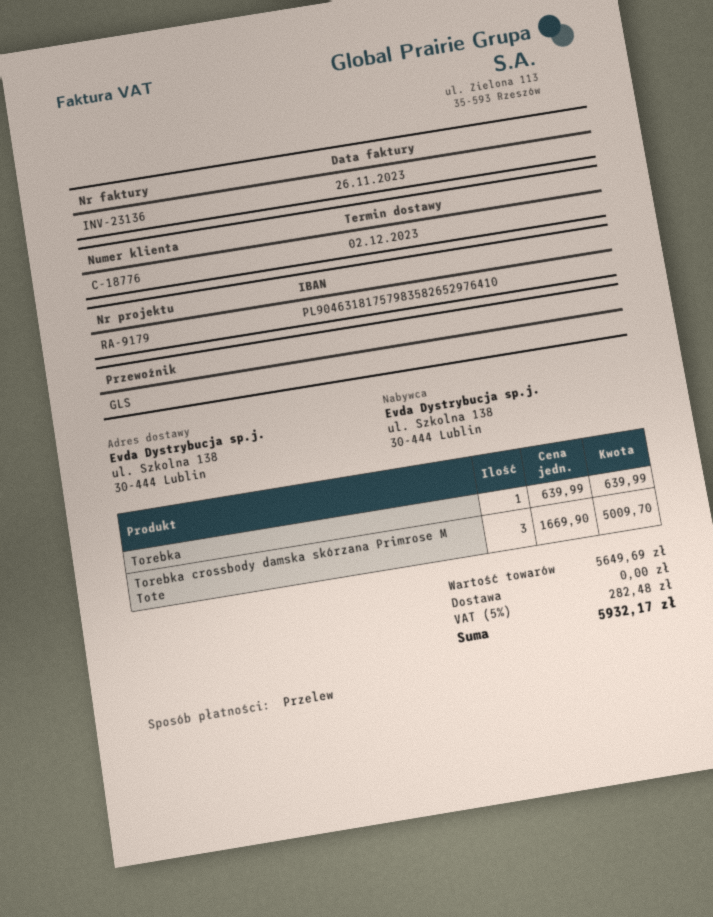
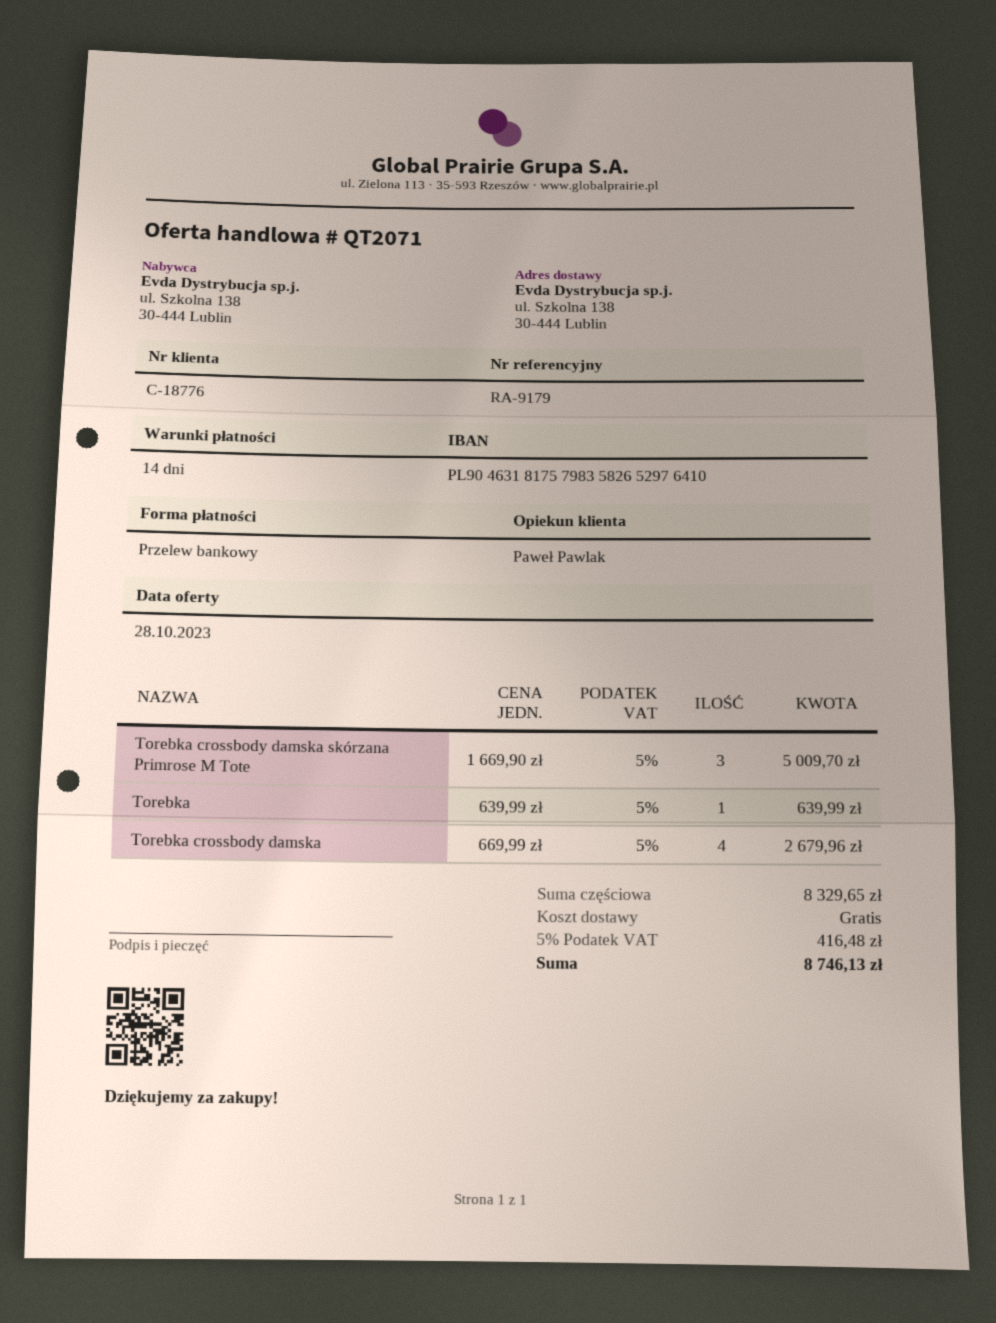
Torebka crossbody damska: none -> 4 x 669.99 = 2679.96
subtotal: 5649.69 -> 8329.65
tax: 5% = 282.48 -> 5% = 416.48
total: 5932.17 -> 8746.13

